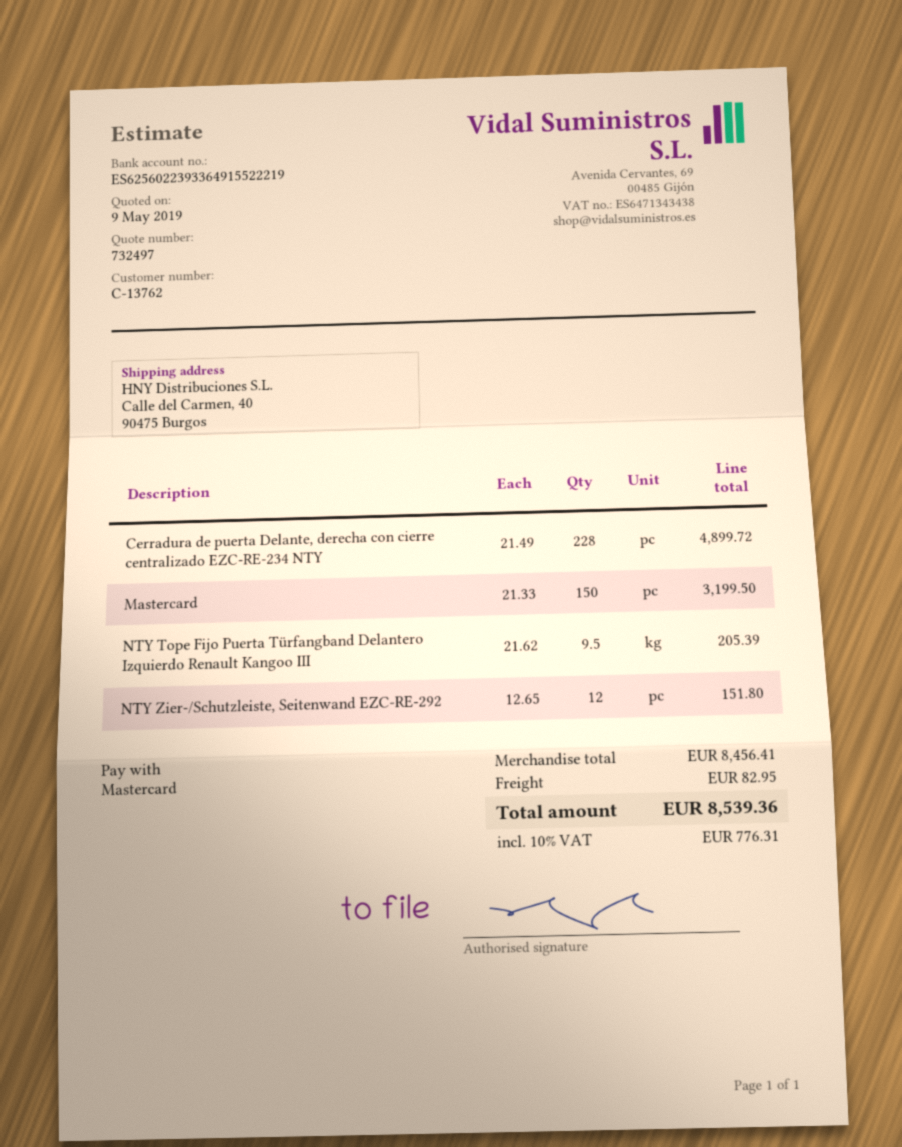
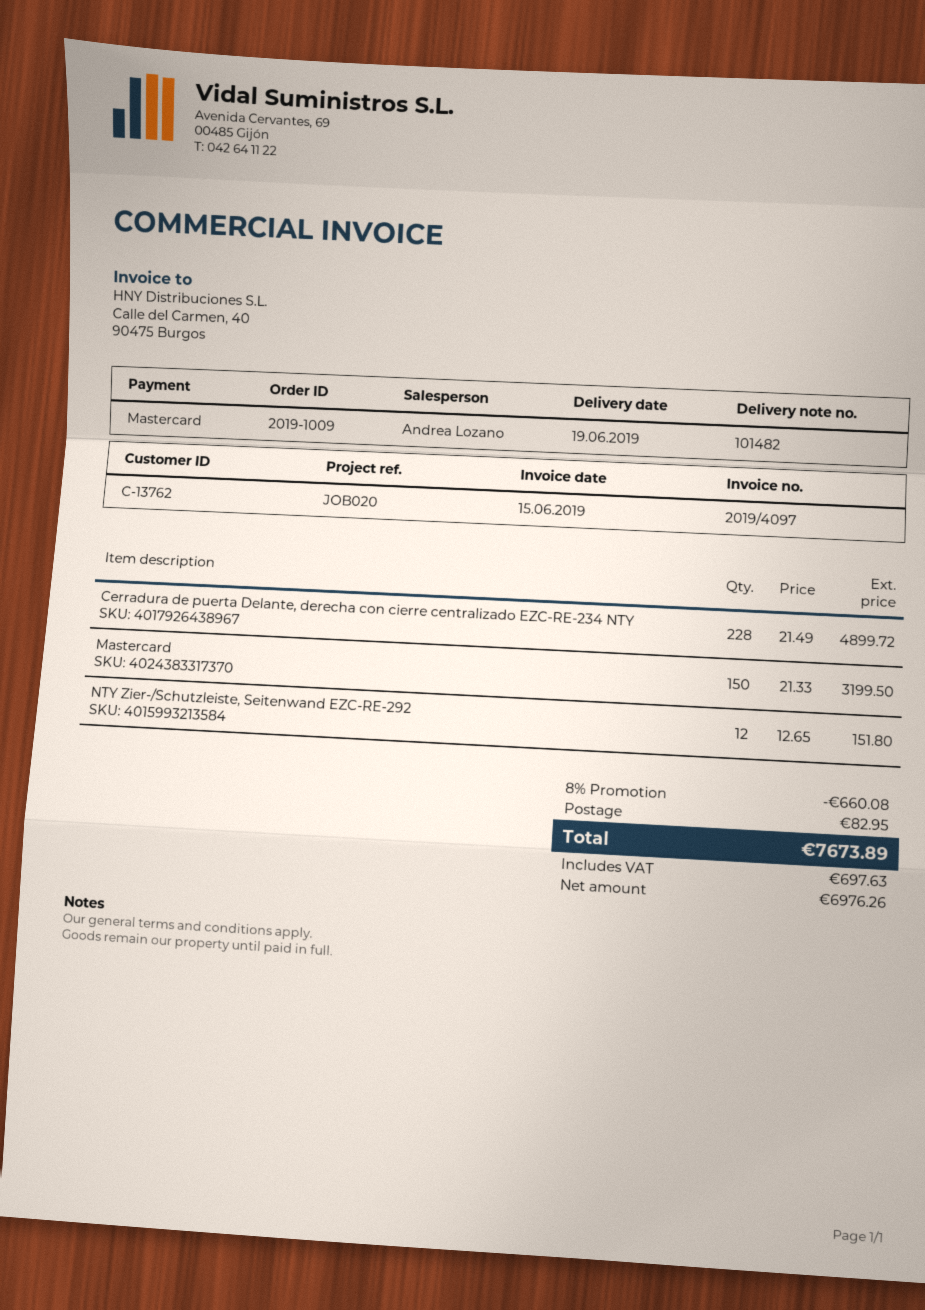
NTY Tope Fijo Puerta Türfangband Delantero Izquierdo Renault Kangoo III: 9.5 x 21.62 = 205.39 -> none
discount: none -> 8% = 660.08
tax: 776.31 -> 697.63
total: 8539.36 -> 7673.89

